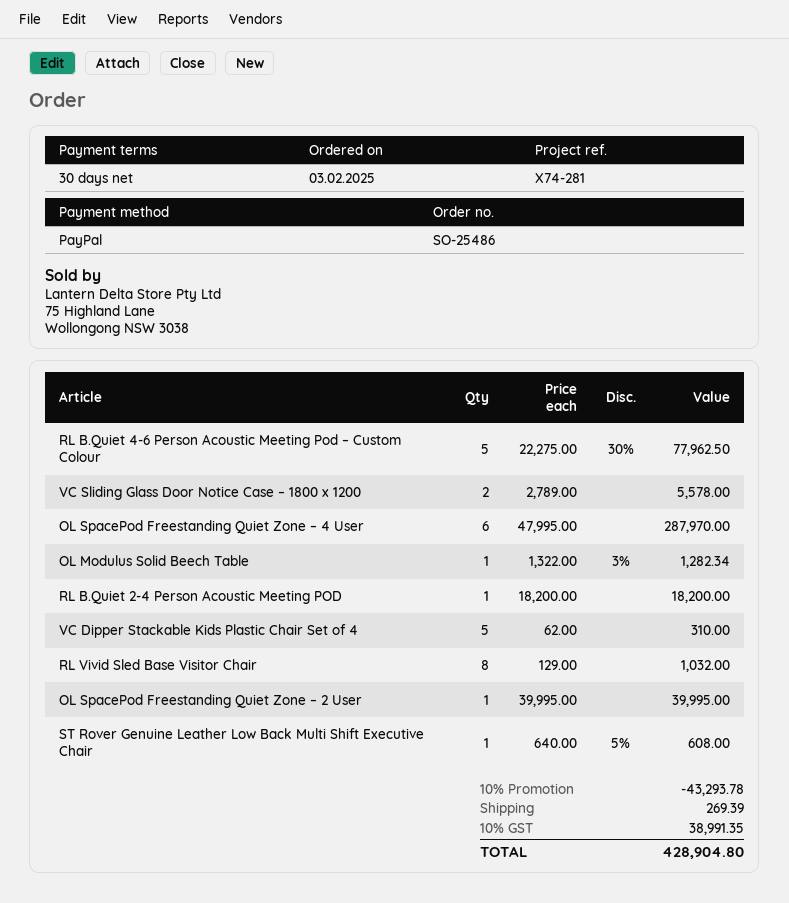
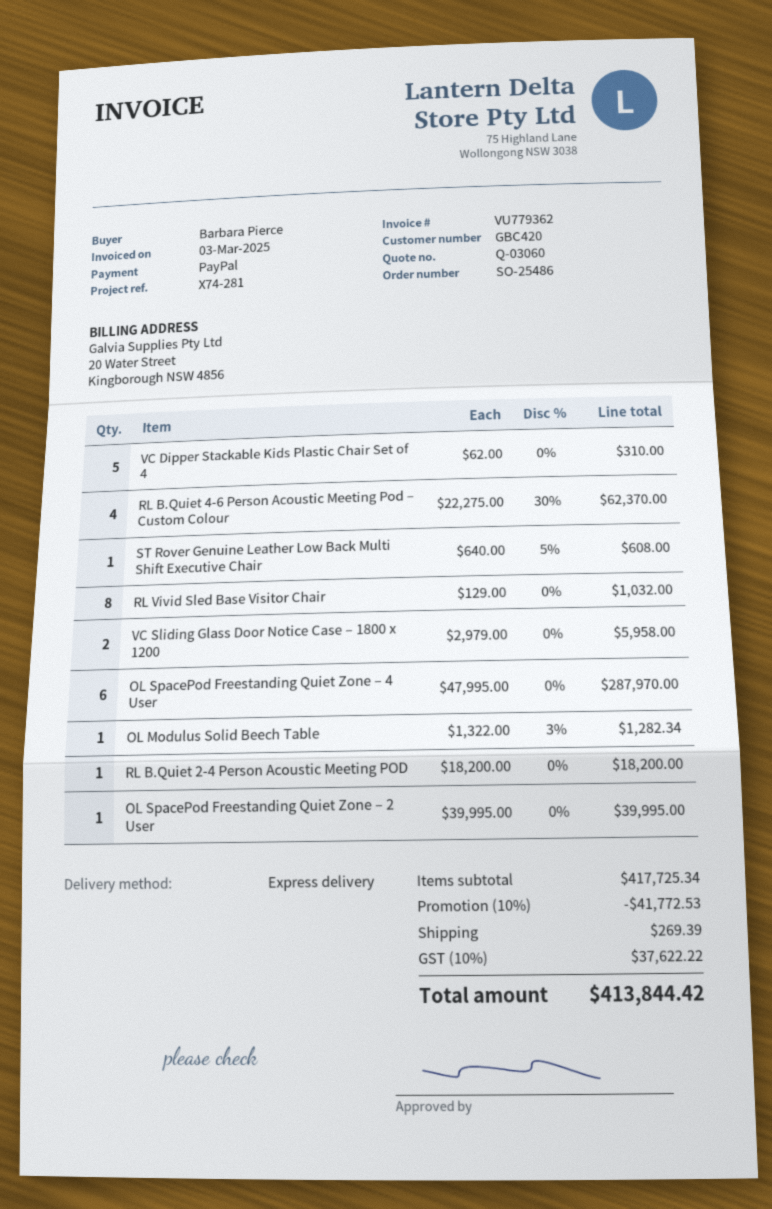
RL B.Quiet 4-6 Person Acoustic Meeting Pod – Custom Colour: 5 x 22275.00 - 30% = 77962.50 -> 4 x 22275.00 - 30% = 62370.00
VC Sliding Glass Door Notice Case – 1800 x 1200: 2 x 2789.00 = 5578.00 -> 2 x 2979.00 = 5958.00
discount: 10% = 43293.78 -> 10% = 41772.53
tax: 10% = 38991.35 -> 10% = 37622.22
total: 428904.80 -> 413844.42

